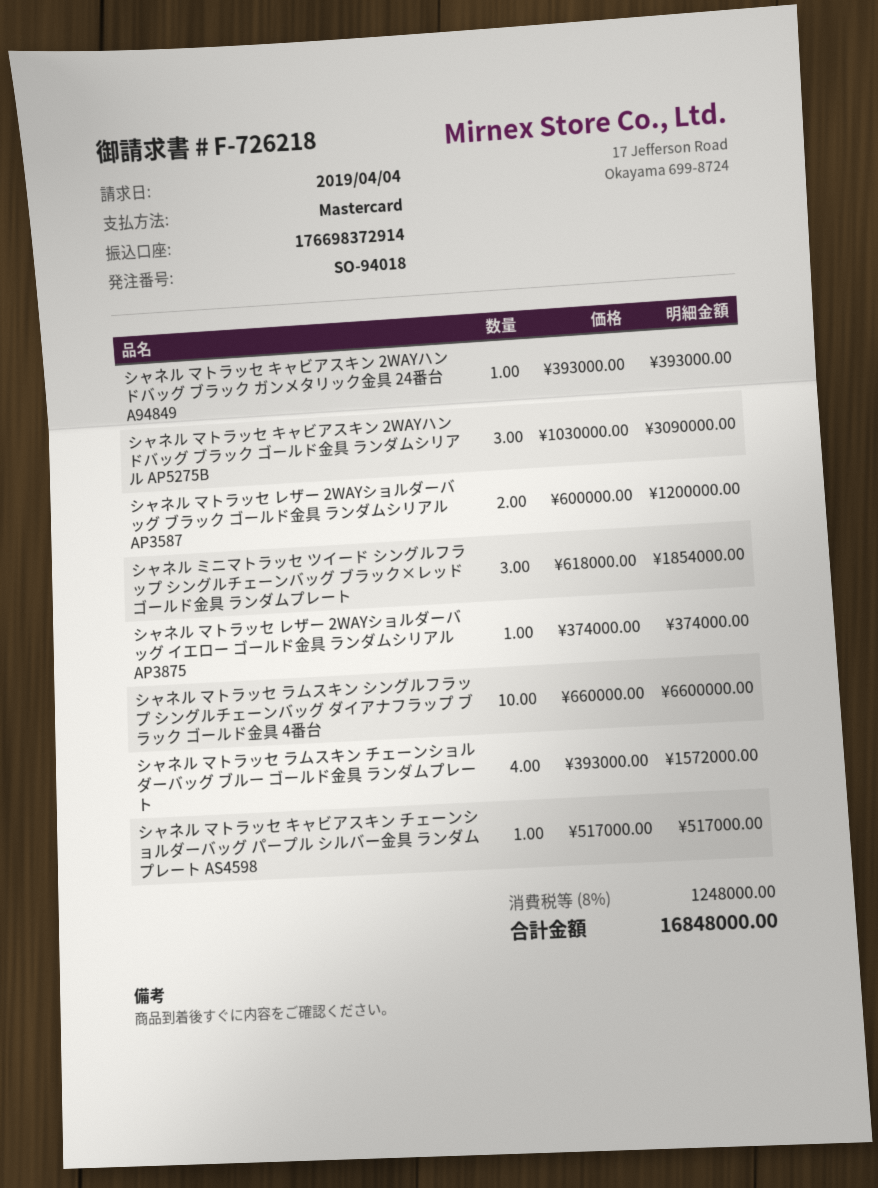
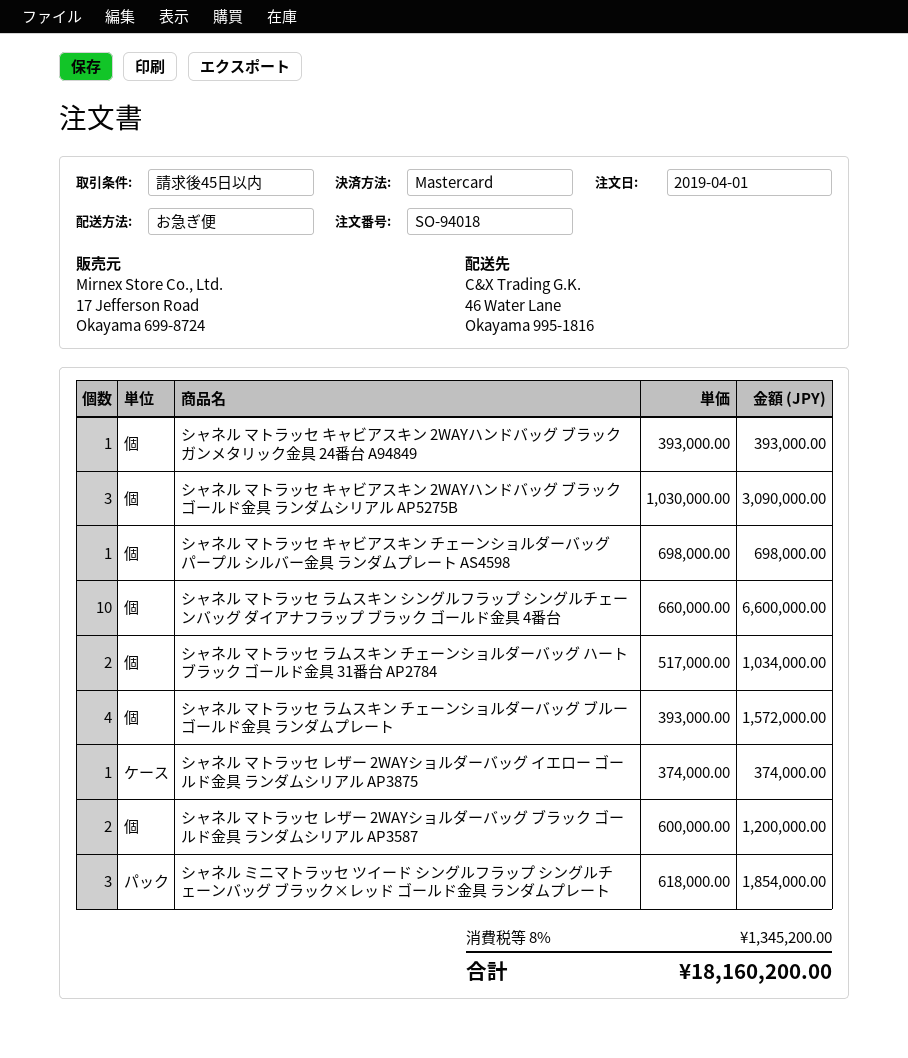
シャネル マトラッセ キャビアスキン チェーンショルダーバッグ パープル シルバー金具 ランダムプレート AS4598: 1 x 517000.00 = 517000.00 -> 1 x 698000.00 = 698000.00
シャネル マトラッセ ラムスキン チェーンショルダーバッグ ハート ブラック ゴールド金具 31番台 AP2784: none -> 2 x 517000.00 = 1034000.00
tax: 8% = 1248000.00 -> 8% = 1345200.00
total: 16848000.00 -> 18160200.00

